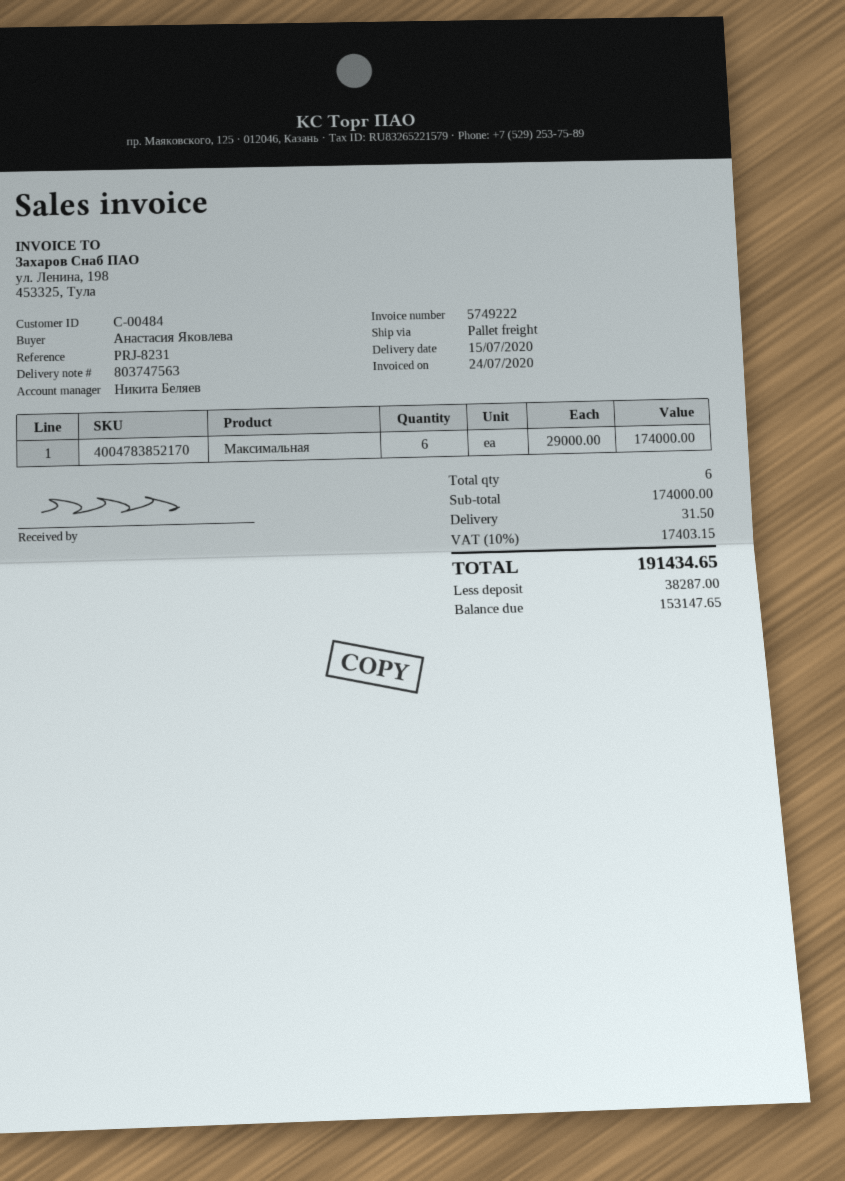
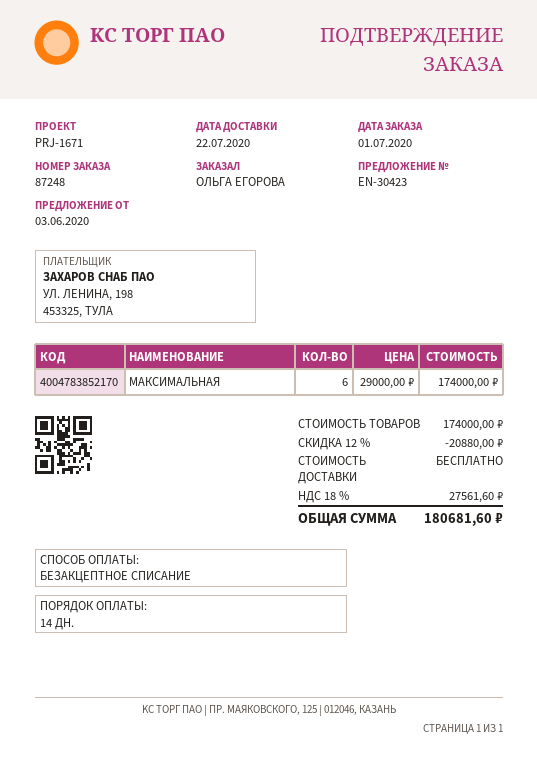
delivery date: 2020-07-15 -> 2020-07-22
reference: PRJ-8231 -> PRJ-1671
ordered by: Анастасия Яковлева -> ОЛЬГА ЕГОРОВА
discount: none -> 12% = 20880.00
shipping: 31.50 -> 0.00
tax: 10% = 17403.15 -> 18% = 27561.60
total: 191434.65 -> 180681.60

